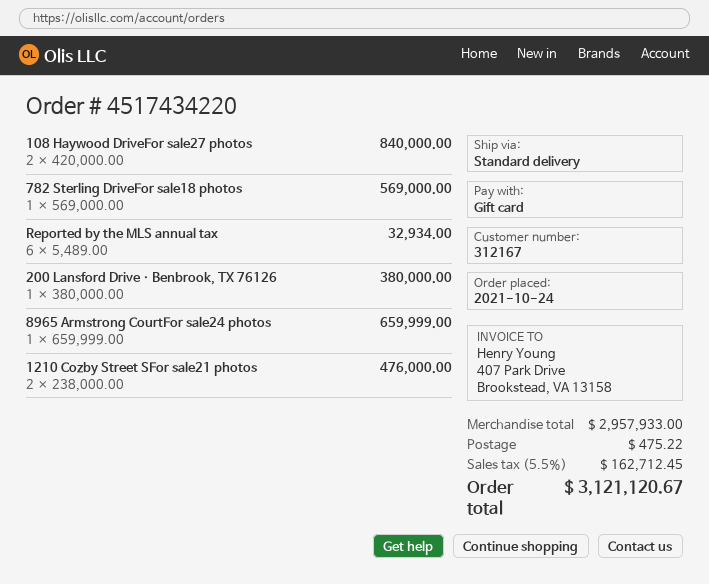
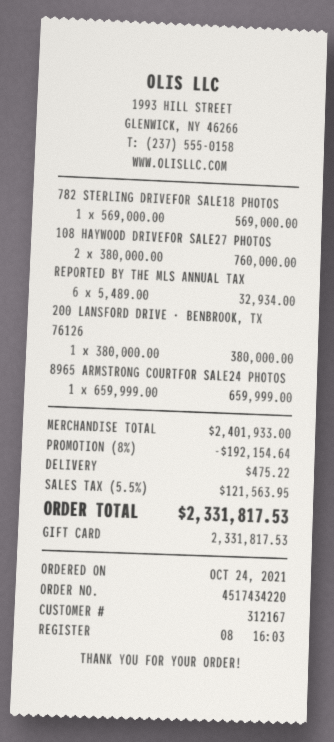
108 Haywood DriveFor sale27 photos: 2 x 420000.00 = 840000.00 -> 2 x 380000.00 = 760000.00
1210 Cozby Street SFor sale21 photos: 2 x 238000.00 = 476000.00 -> none
subtotal: 2957933.00 -> 2401933.00
discount: none -> 8% = 192154.64
tax: 5.5% = 162712.45 -> 5.5% = 121563.95
total: 3121120.67 -> 2331817.53

